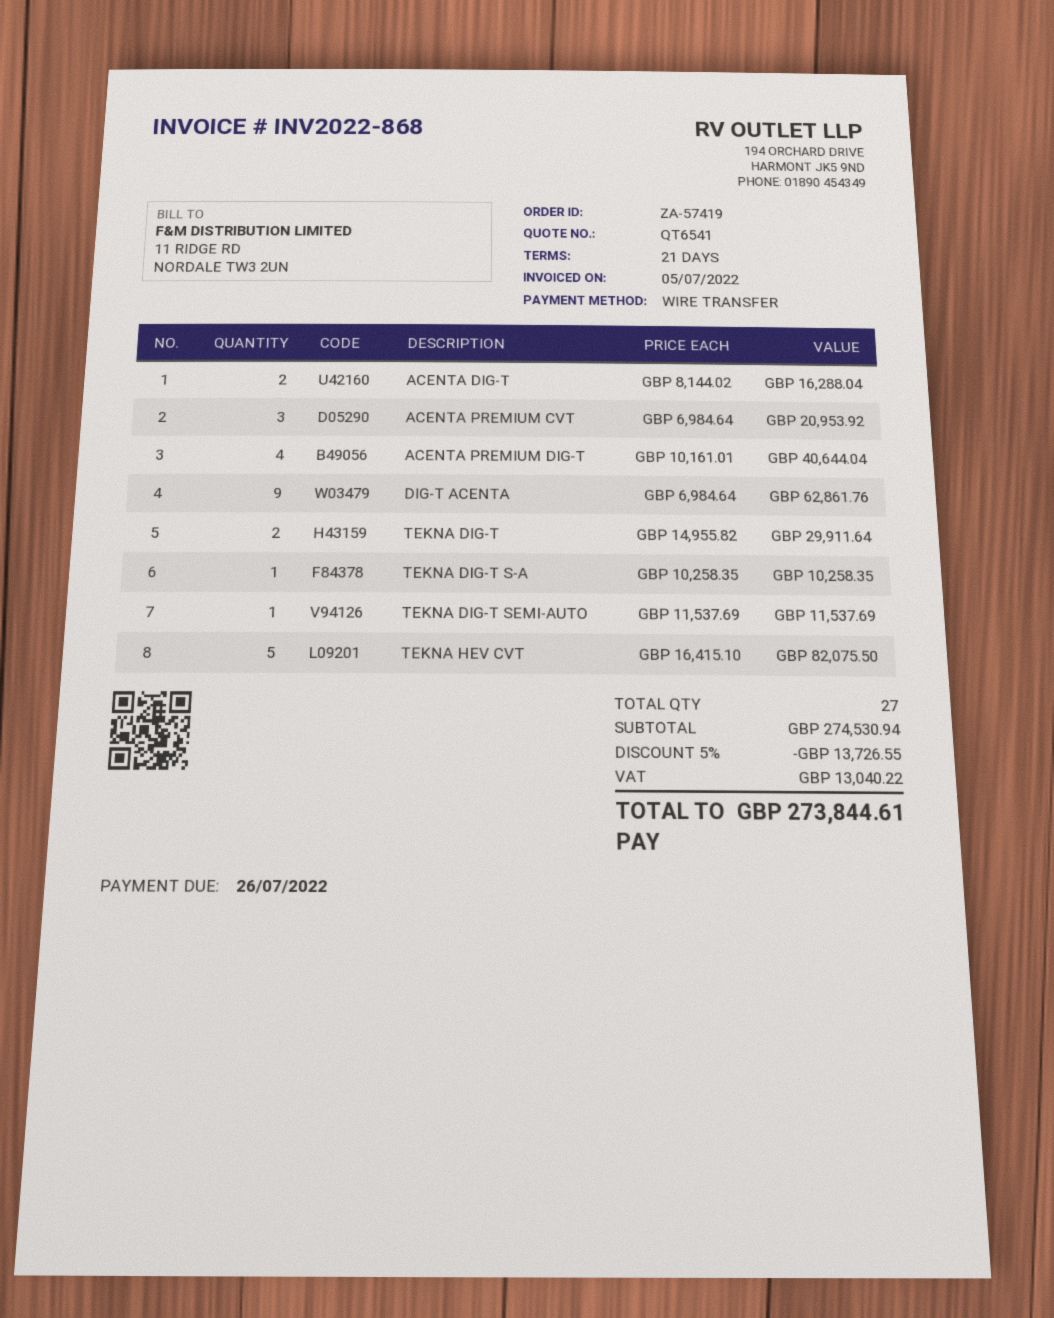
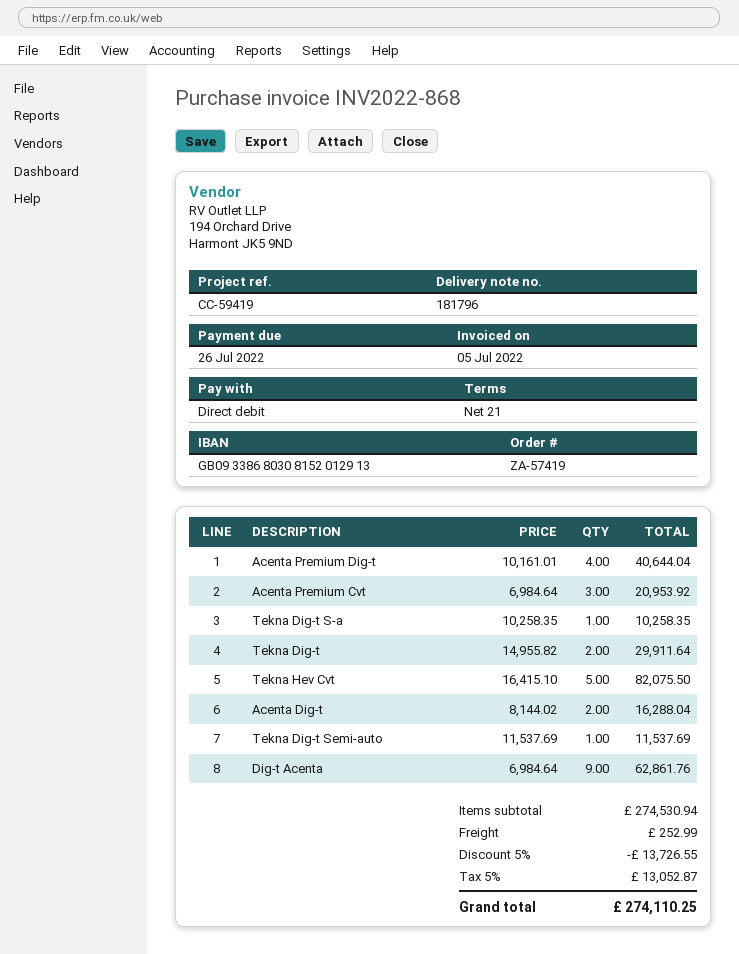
payment method: bank transfer -> direct debit
shipping: none -> 252.99
tax: 13040.22 -> 13052.87
total: 273844.61 -> 274110.25

